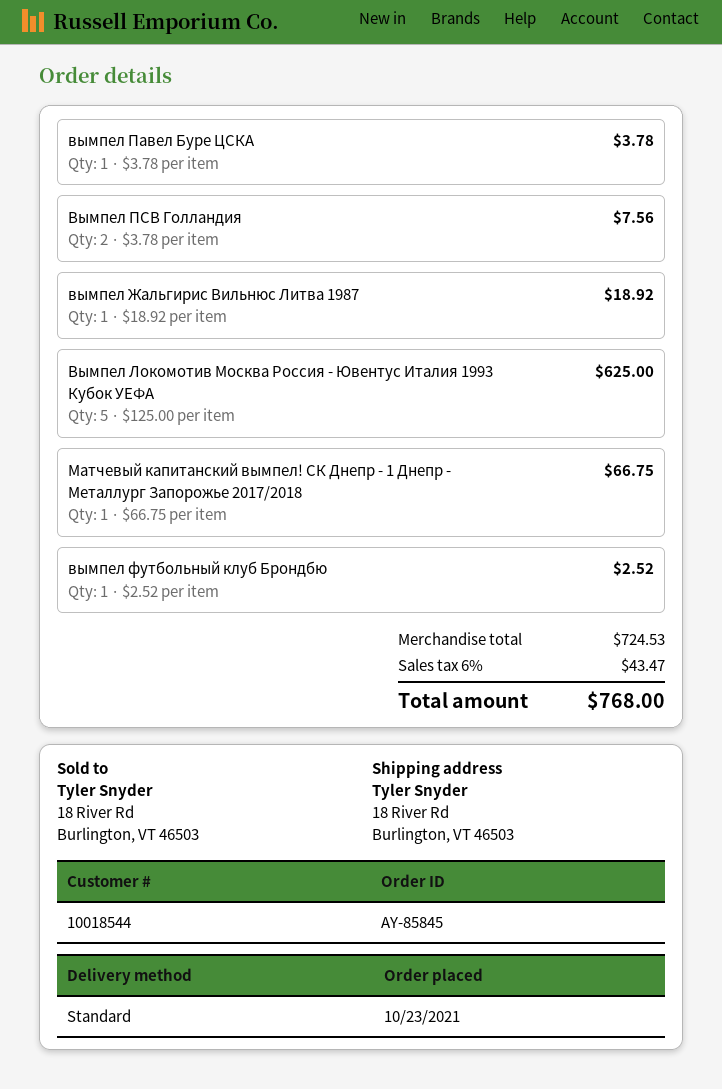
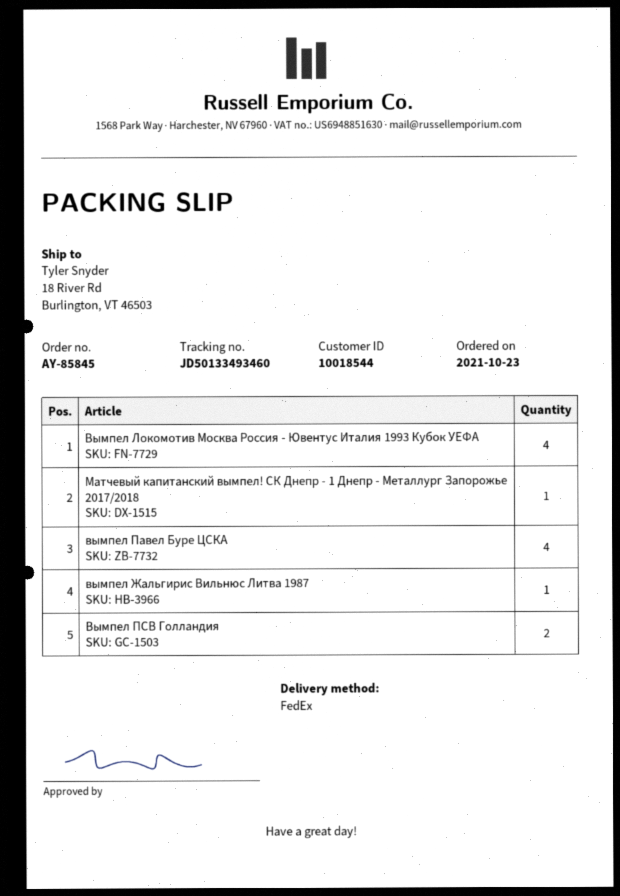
shipping method: standard -> FedEx
вымпел Павел Буре ЦСКА: 1 -> 4
Вымпел Локомотив Москва Россия - Ювентус Италия 1993 Кубок УЕФА: 5 -> 4
вымпел футбольный клуб Брондбю: 1 -> none

